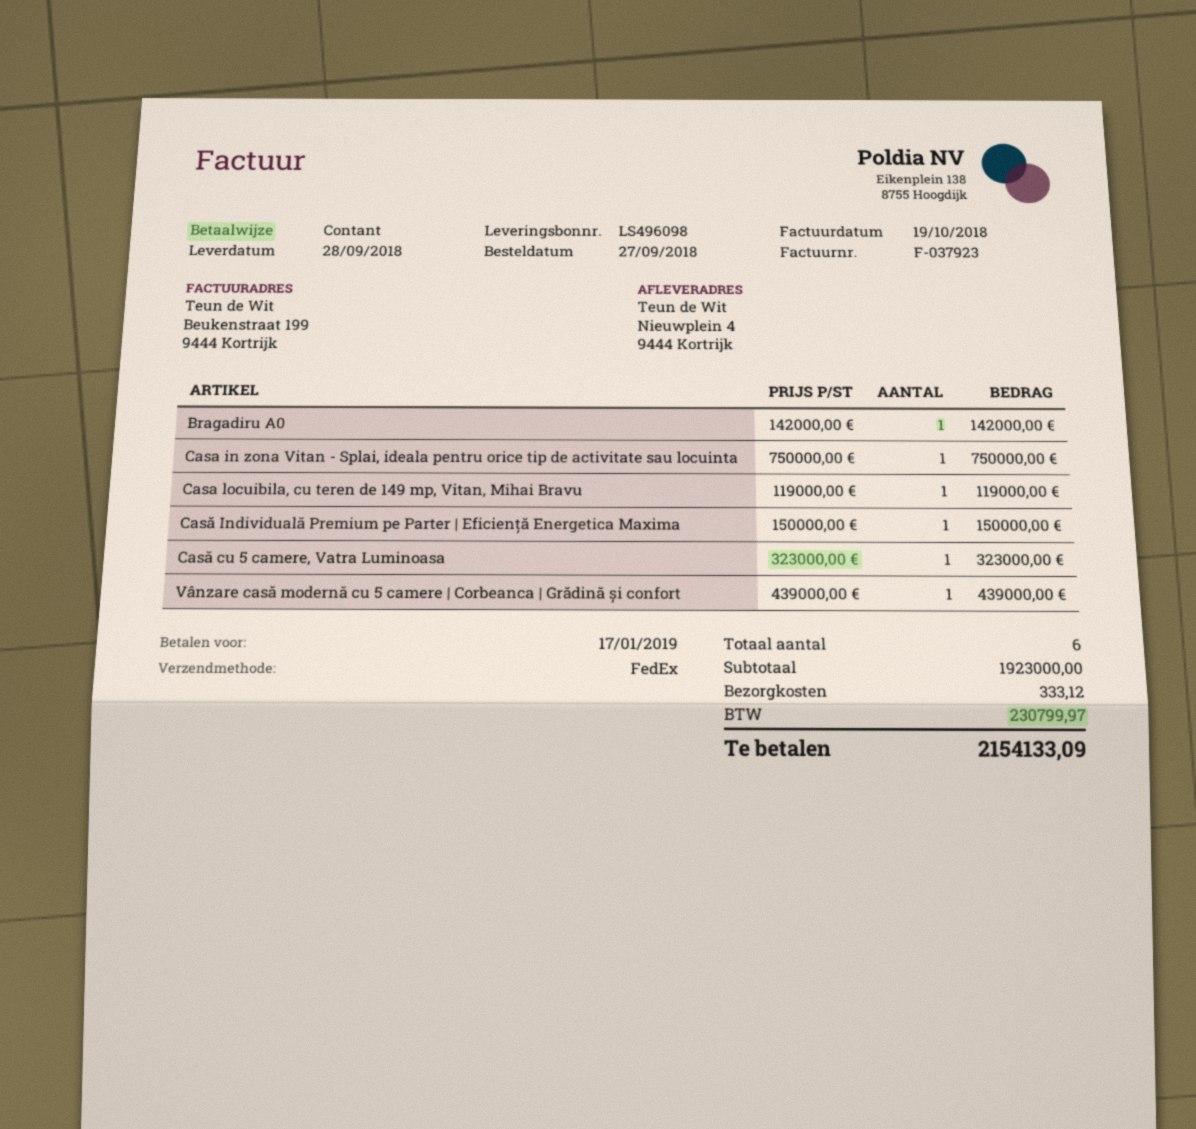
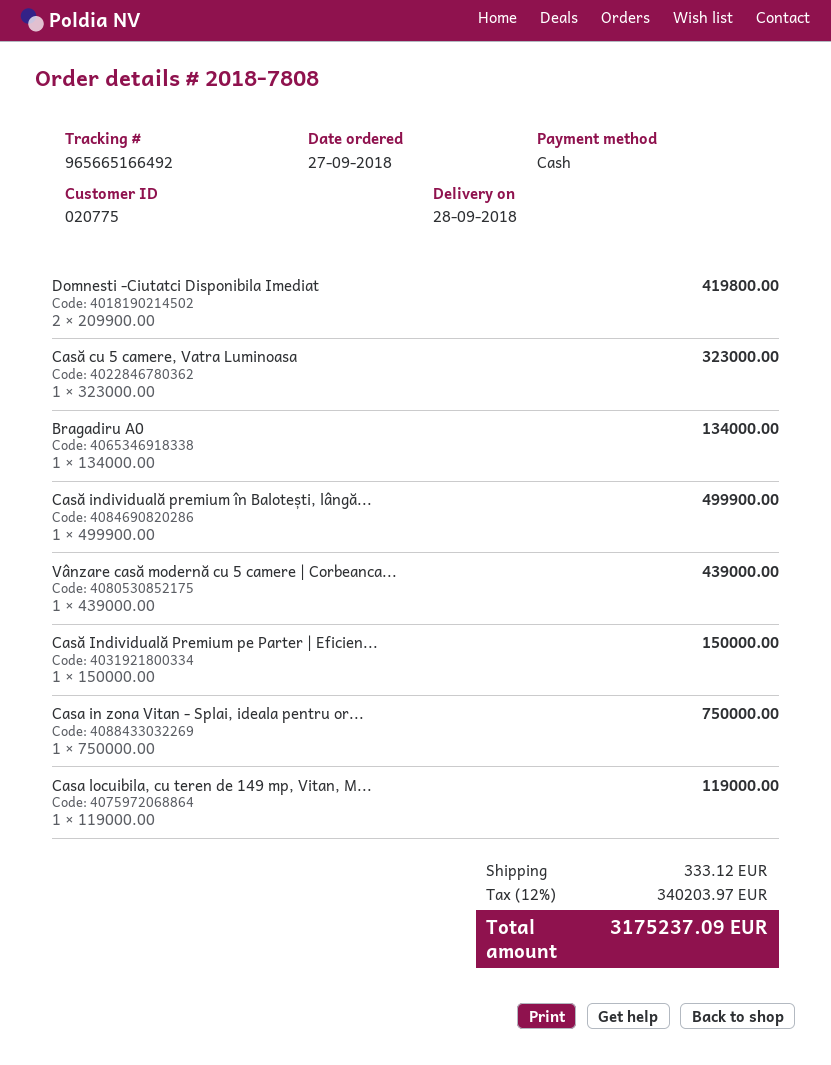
Bragadiru A0: 1 x 142000.00 = 142000.00 -> 1 x 134000.00 = 134000.00
Domnesti -Ciutatci Disponibila Imediat: none -> 2 x 209900.00 = 419800.00
Casă individuală premium în Balotești, lângă...: none -> 1 x 499900.00 = 499900.00
tax: 230799.97 -> 340203.97
total: 2154133.09 -> 3175237.09

